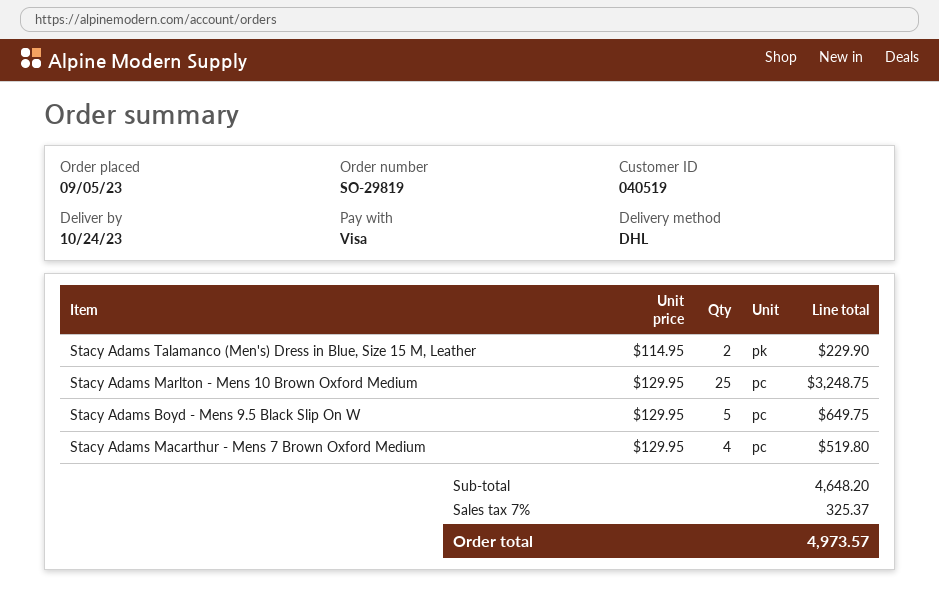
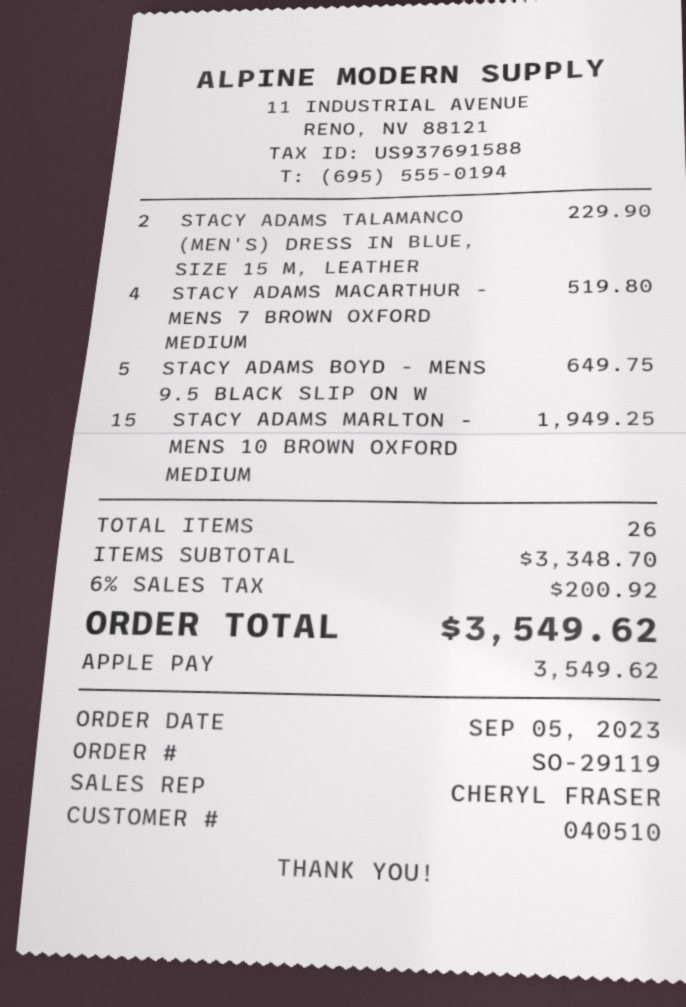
order number: SO-29819 -> SO-29119
customer number: 040519 -> 040510
payment method: Visa -> Apple Pay
Stacy Adams Marlton - Mens 10 Brown Oxford Medium: 25 for 3248.75 -> 15 for 1949.25
subtotal: 4648.20 -> 3348.70
tax: 7% = 325.37 -> 6% = 200.92
total: 4973.57 -> 3549.62

